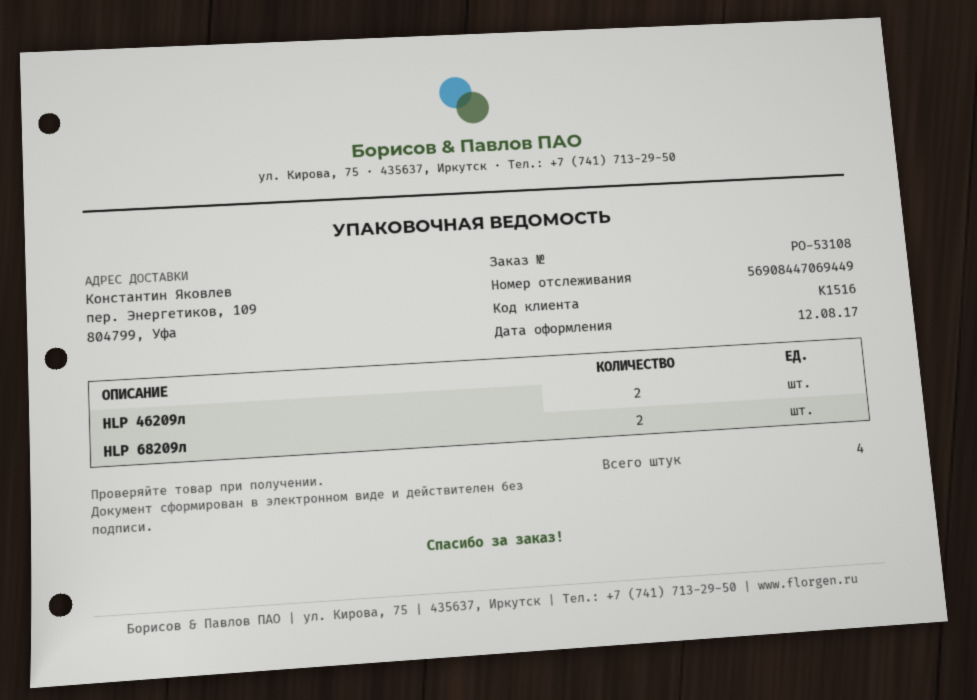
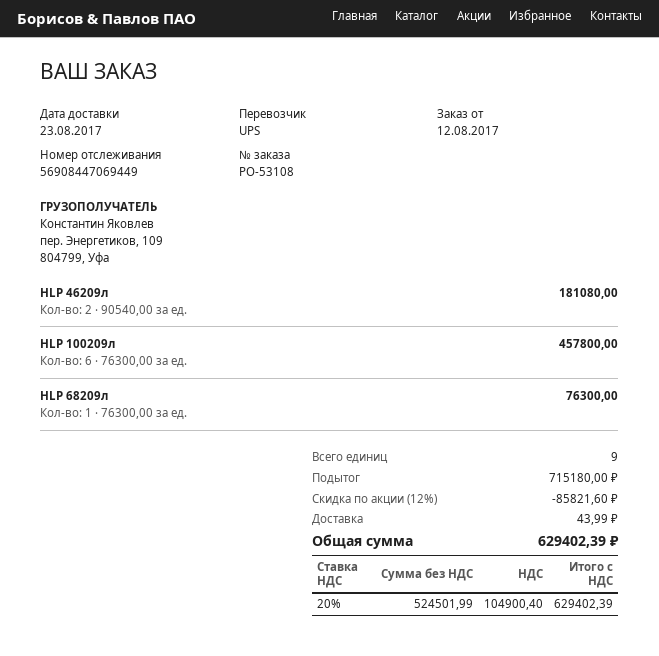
HLP 68209л: 2 -> 1
HLP 100209л: none -> 6
total quantity: 4 -> 9

